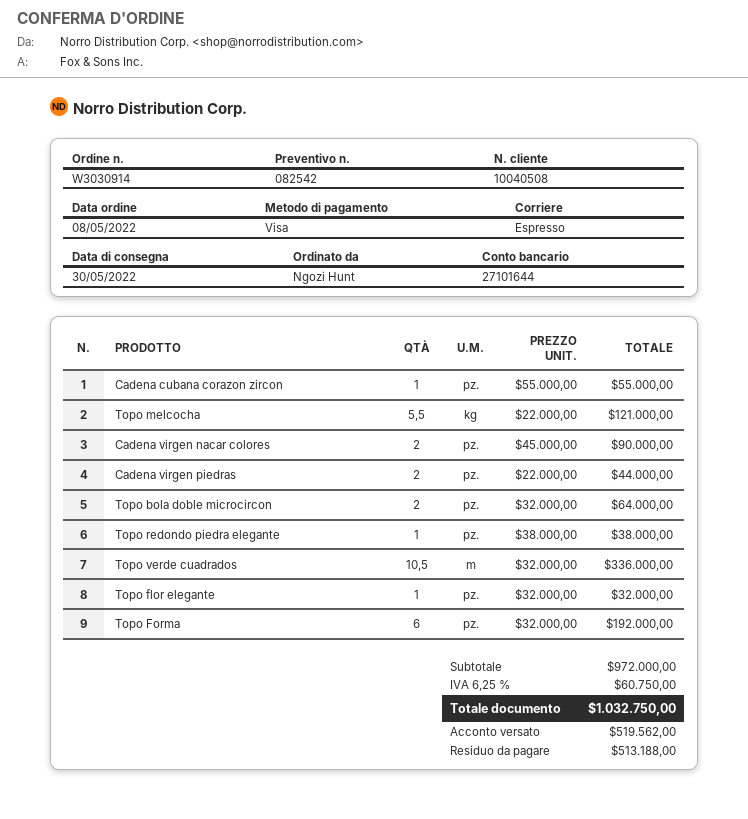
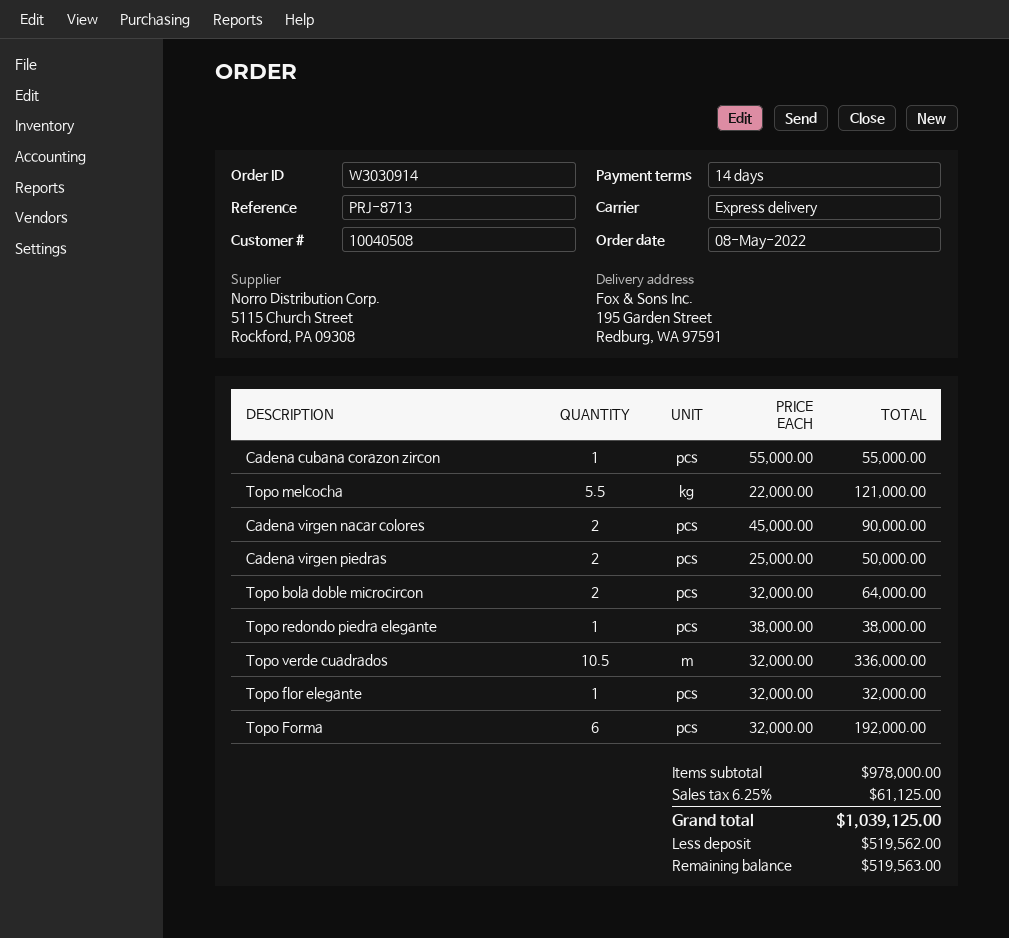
Cadena virgen piedras: 2 x 22000.00 = 44000.00 -> 2 x 25000.00 = 50000.00
subtotal: 972000.00 -> 978000.00
tax: 6.25% = 60750.00 -> 6.25% = 61125.00
total: 1032750.00 -> 1039125.00
balance: 513188.00 -> 519563.00

